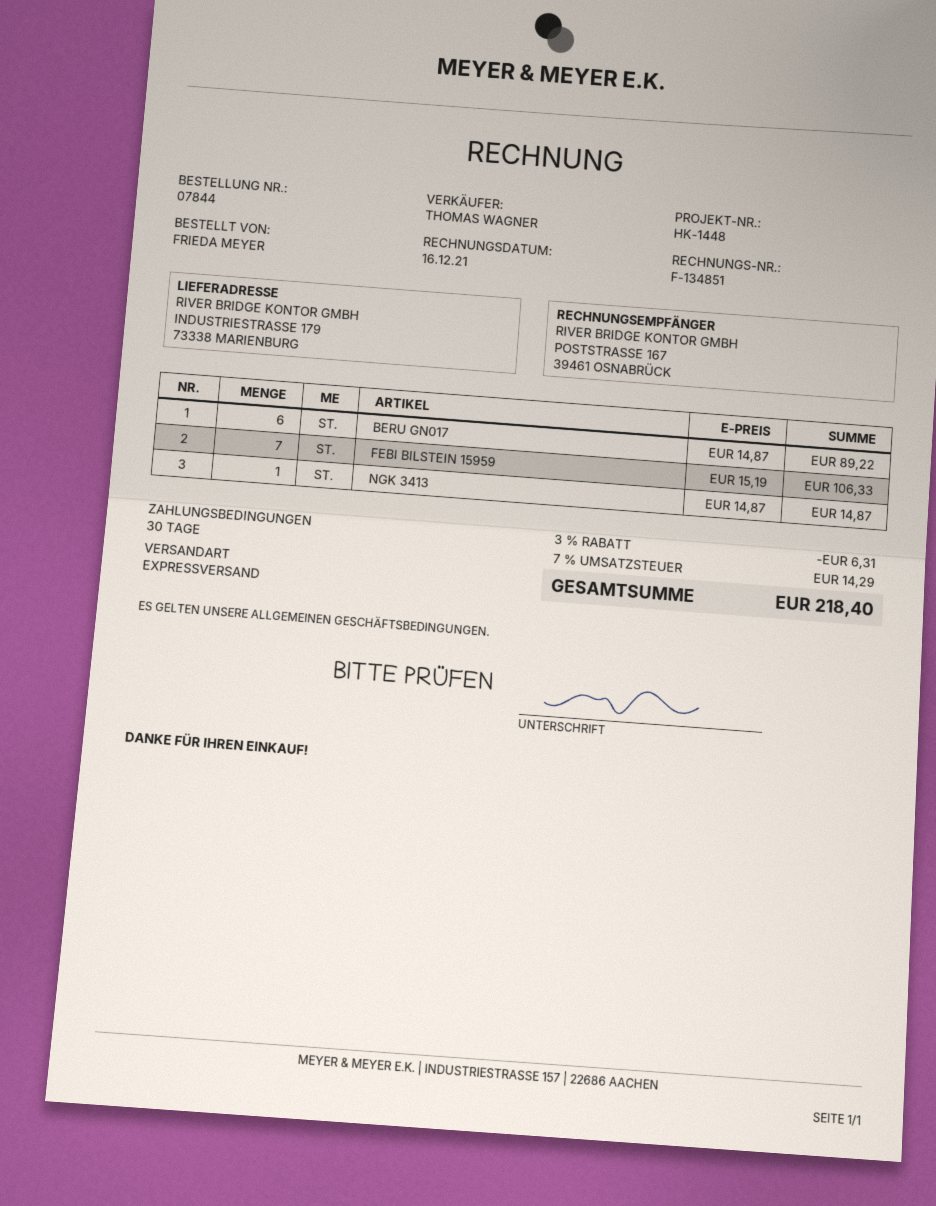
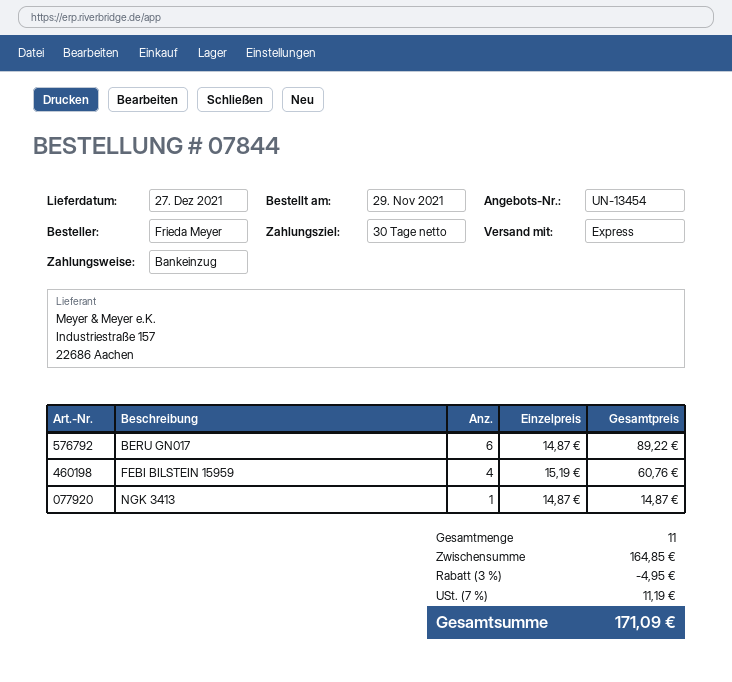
FEBI BILSTEIN 15959: 7 x 15.19 = 106.33 -> 4 x 15.19 = 60.76
discount: 3% = 6.31 -> 3% = 4.95
tax: 7% = 14.29 -> 7% = 11.19
total: 218.40 -> 171.09

